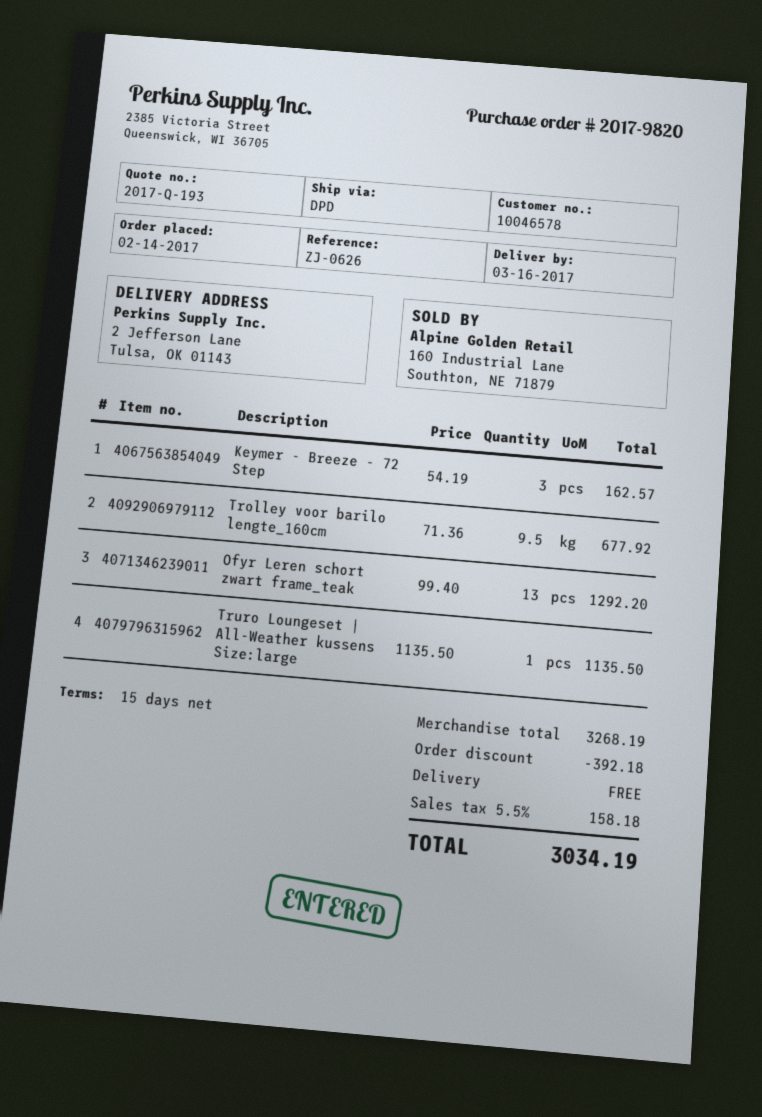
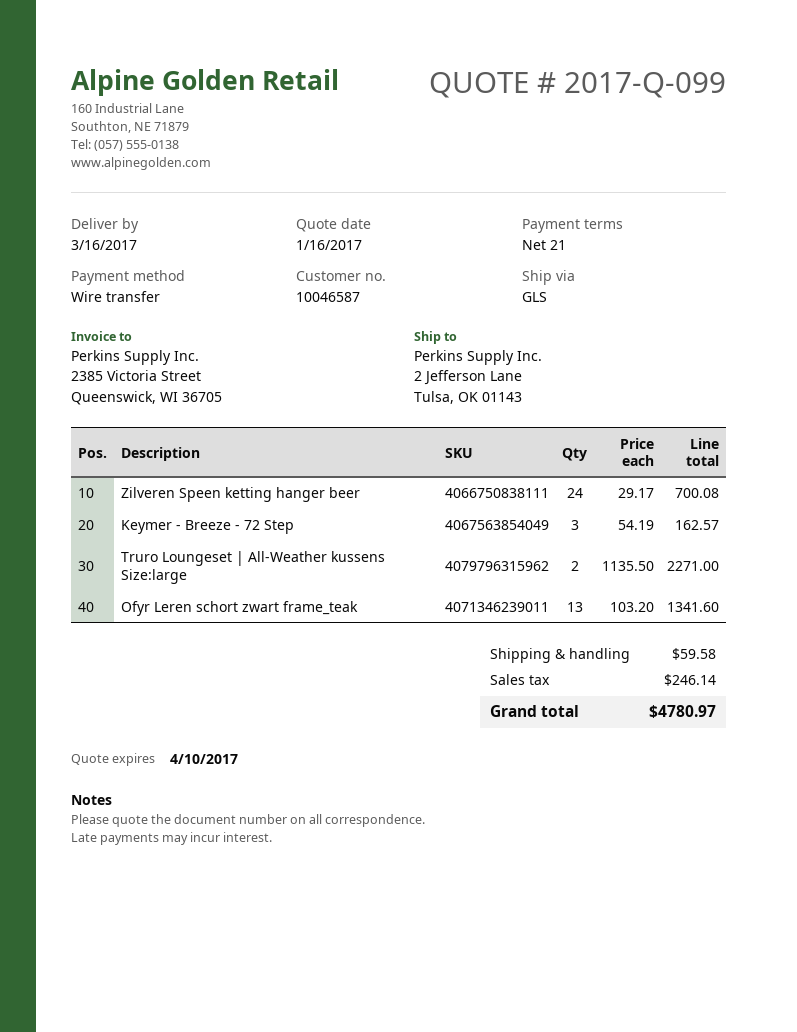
quote number: 2017-Q-193 -> 2017-Q-099
payment terms: 15 days -> 21 days
customer number: 10046578 -> 10046587
shipping method: DPD -> GLS
Trolley voor barilo lengte_160cm: 9.5 x 71.36 = 677.92 -> none
Ofyr Leren schort zwart frame_teak: 13 x 99.40 = 1292.20 -> 13 x 103.20 = 1341.60
Truro Loungeset | All-Weather kussens Size:large: 1 x 1135.50 = 1135.50 -> 2 x 1135.50 = 2271.00
Zilveren Speen ketting hanger beer: none -> 24 x 29.17 = 700.08
discount: 392.18 -> none
shipping: 0.00 -> 59.58
tax: 158.18 -> 246.14
total: 3034.19 -> 4780.97

